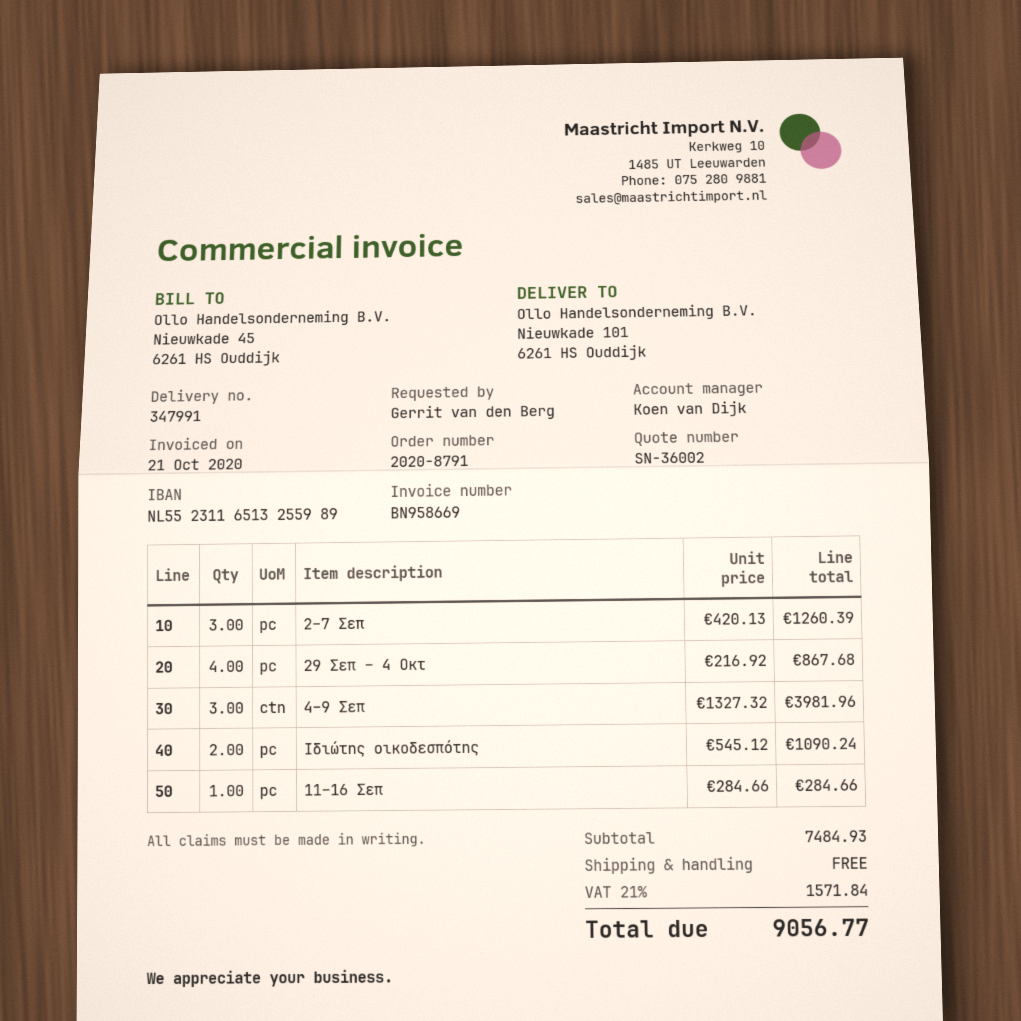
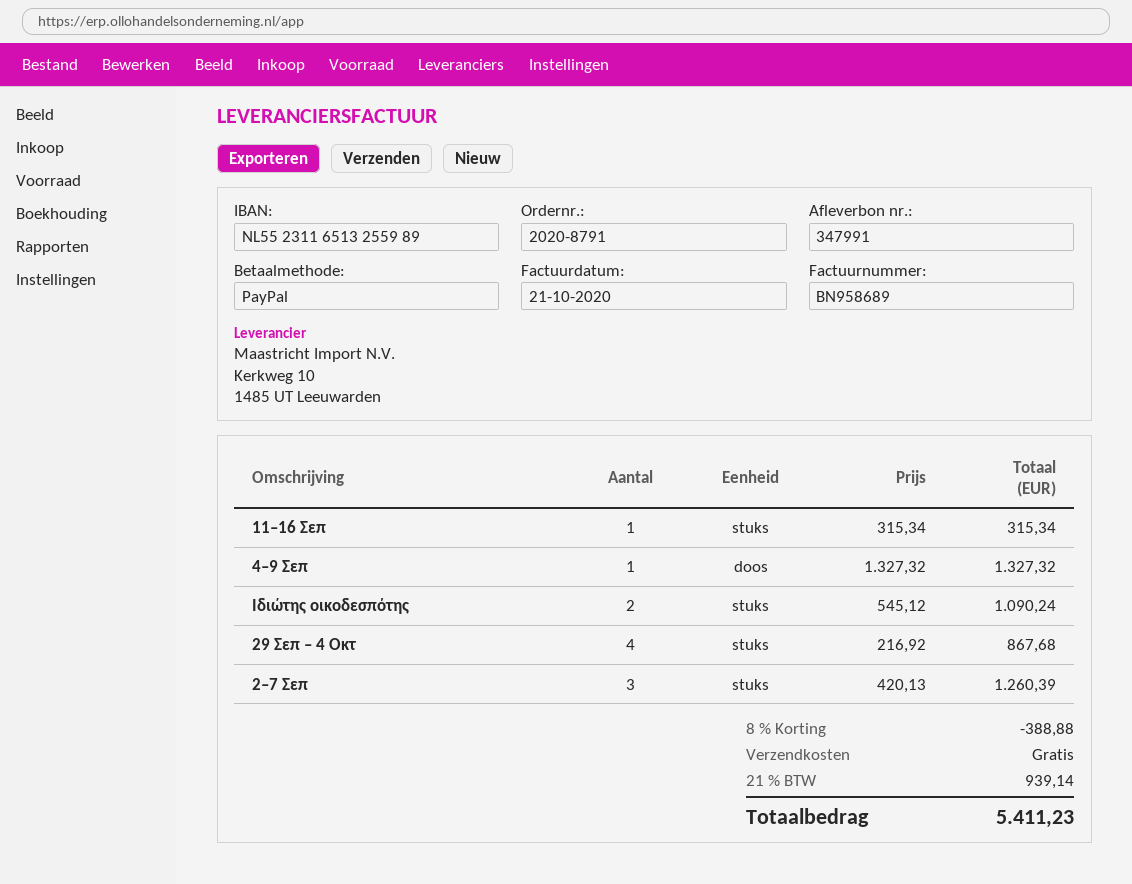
invoice number: BN958669 -> BN958689
4–9 Σεπ: 3 x 1327.32 = 3981.96 -> 1 x 1327.32 = 1327.32
11–16 Σεπ: 1 x 284.66 = 284.66 -> 1 x 315.34 = 315.34
discount: none -> 8% = 388.88
tax: 21% = 1571.84 -> 21% = 939.14
total: 9056.77 -> 5411.23

